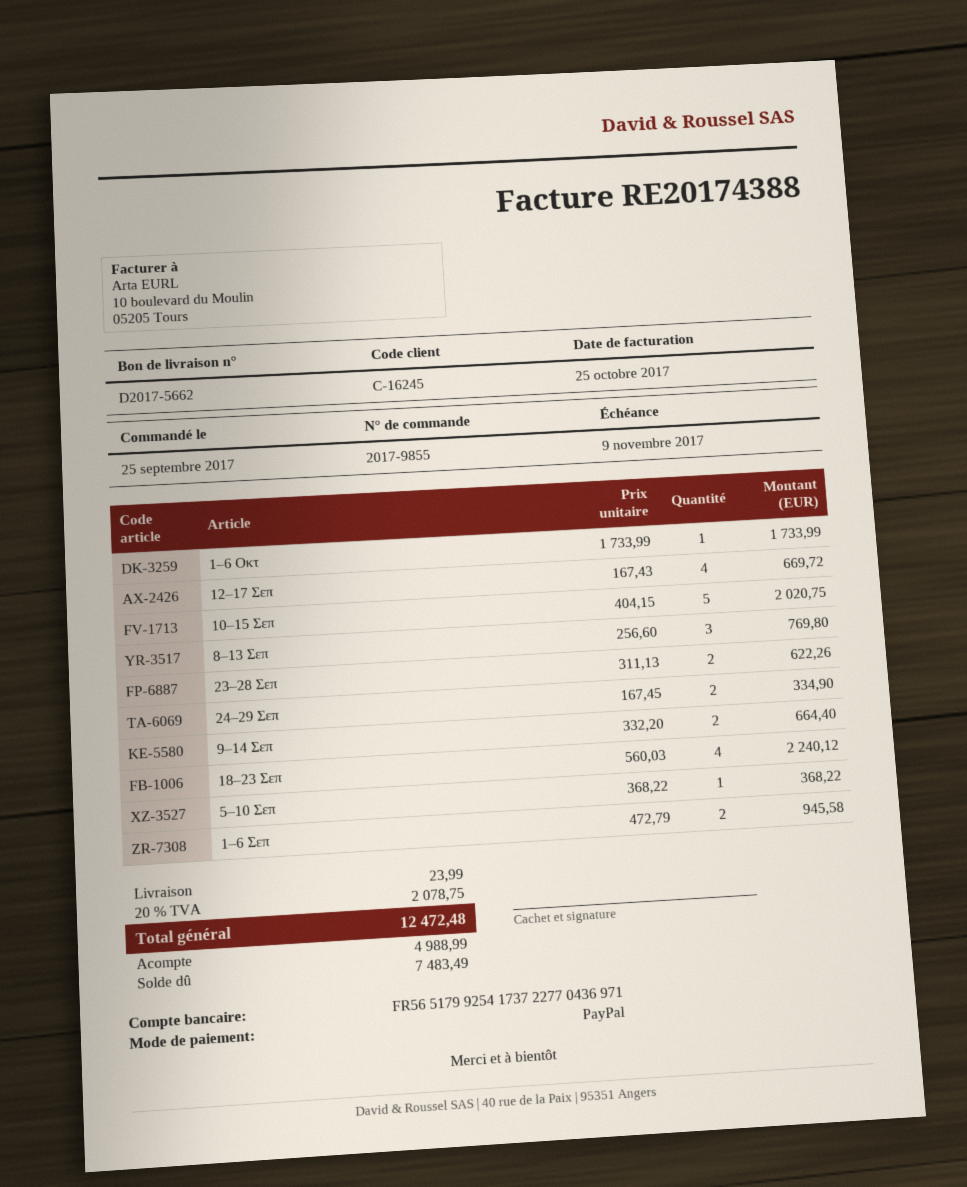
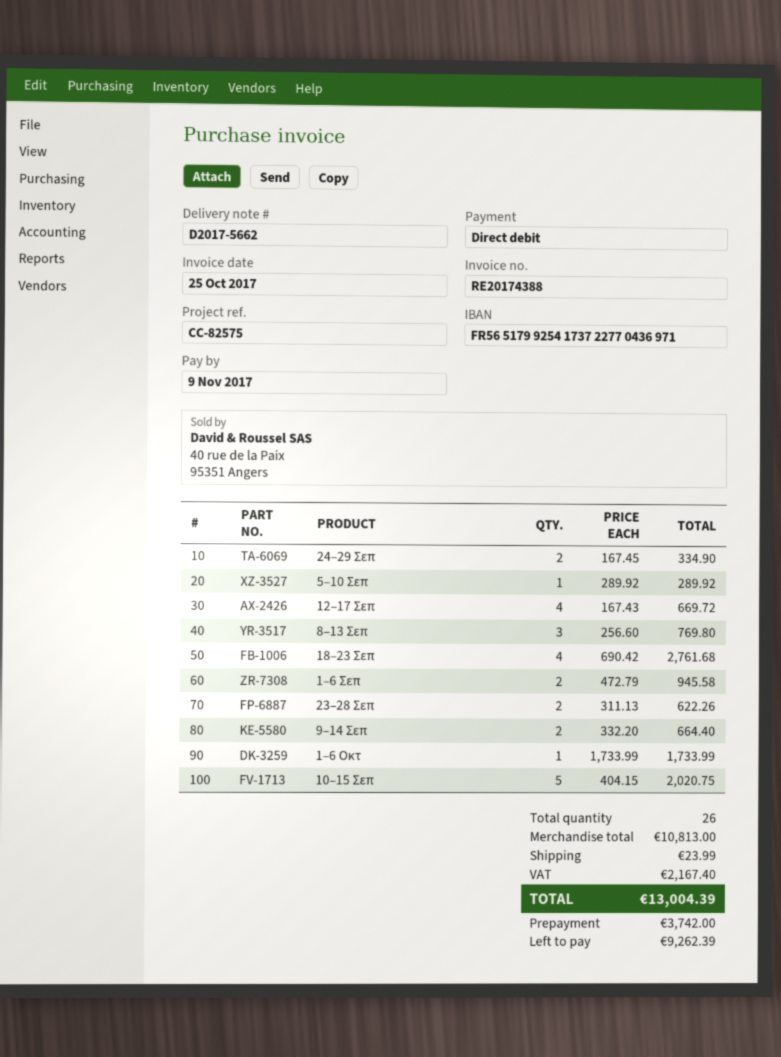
payment method: PayPal -> direct debit
18–23 Σεπ: 4 x 560.03 = 2240.12 -> 4 x 690.42 = 2761.68
5–10 Σεπ: 1 x 368.22 = 368.22 -> 1 x 289.92 = 289.92
tax: 2078.75 -> 2167.40
total: 12472.48 -> 13004.39
deposit: 4988.99 -> 3742.00
balance: 7483.49 -> 9262.39

